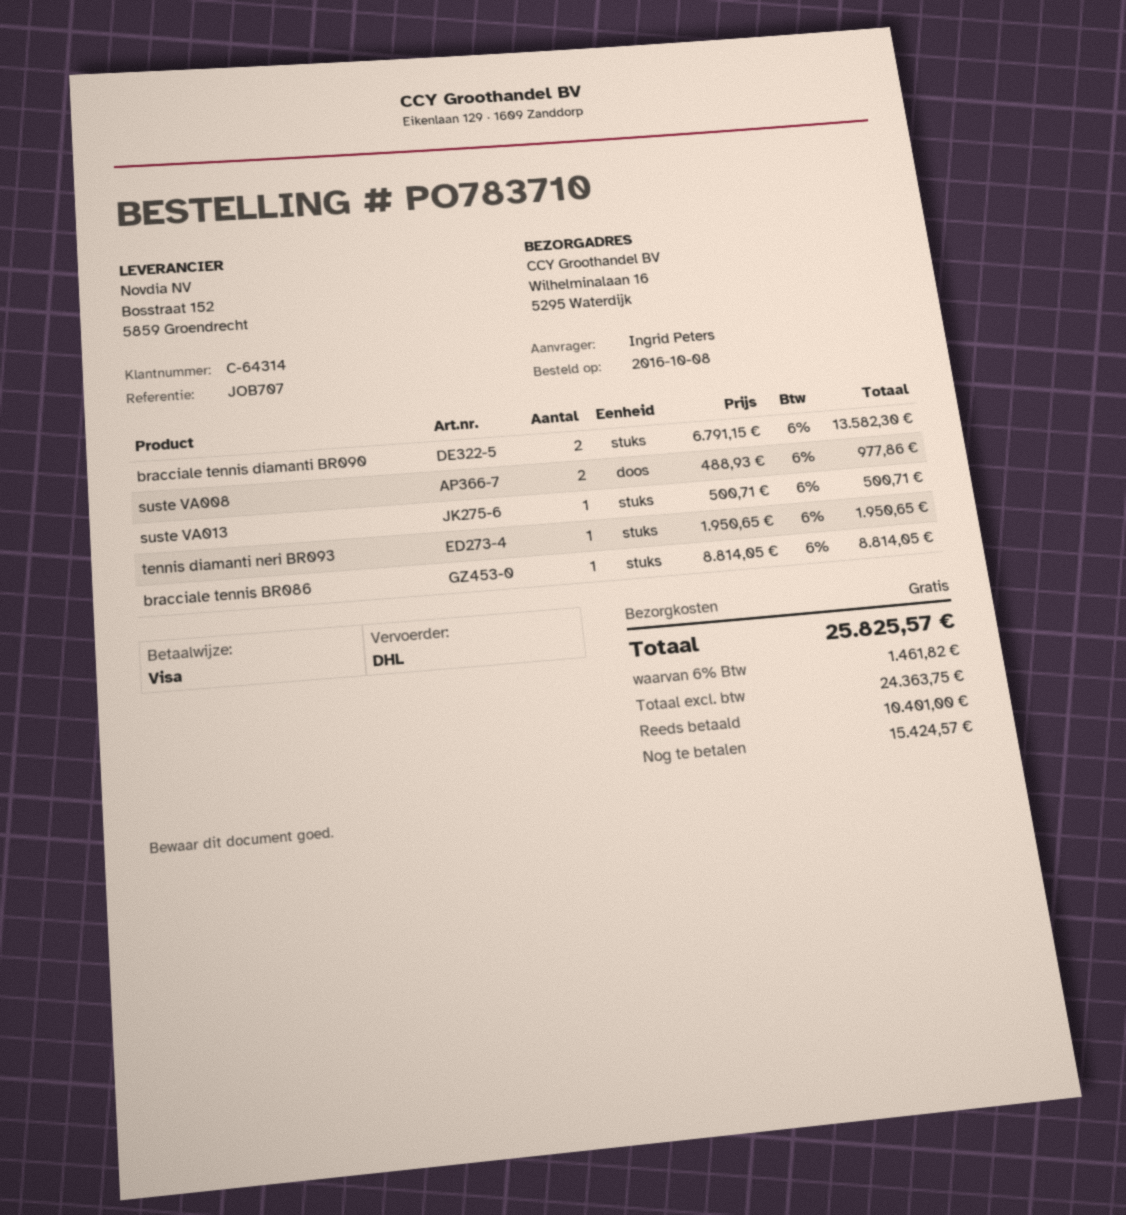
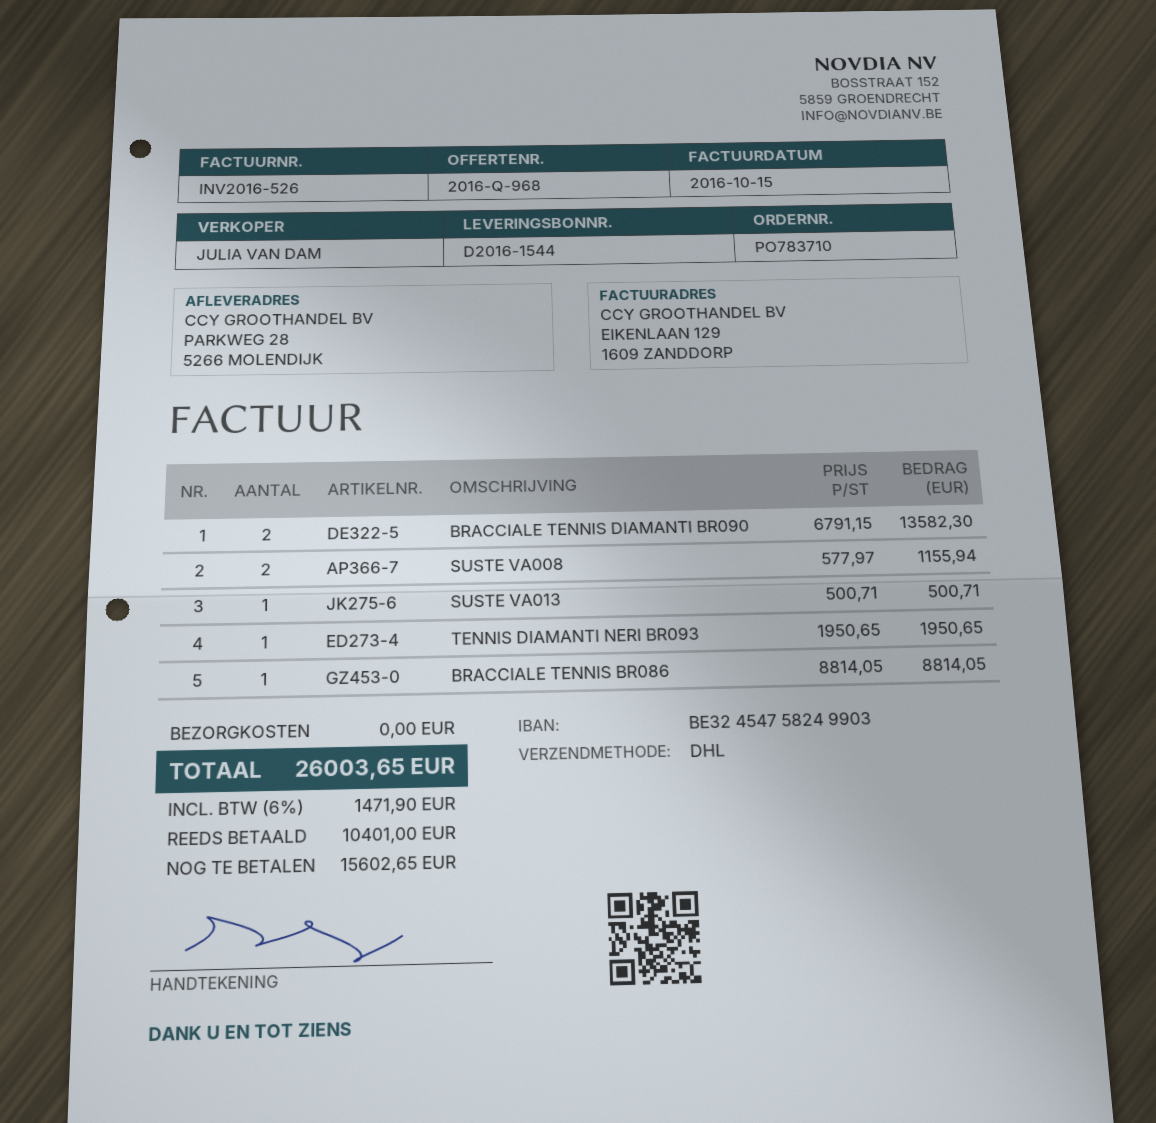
ship to: Wilhelminalaan 16, 5295 Waterdijk -> PARKWEG 28, 5266 MOLENDIJK
suste VA008: 2 x 488.93 = 977.86 -> 2 x 577.97 = 1155.94
tax: 6% = 1461.82 -> 6% = 1471.90
total: 25825.57 -> 26003.65
balance: 15424.57 -> 15602.65

